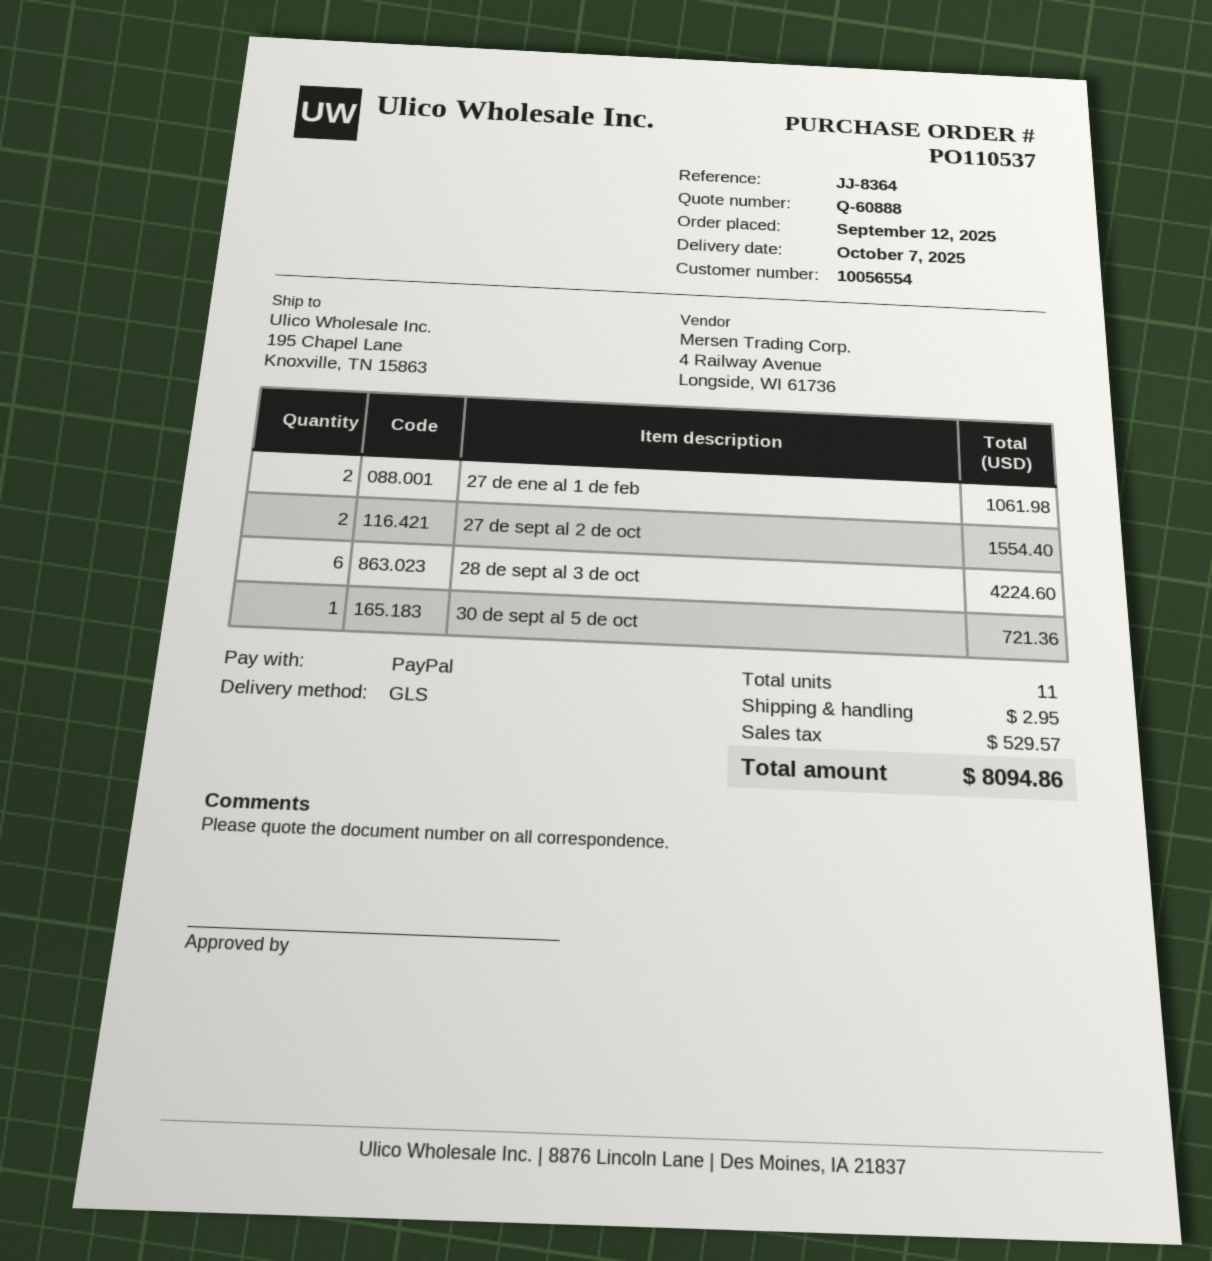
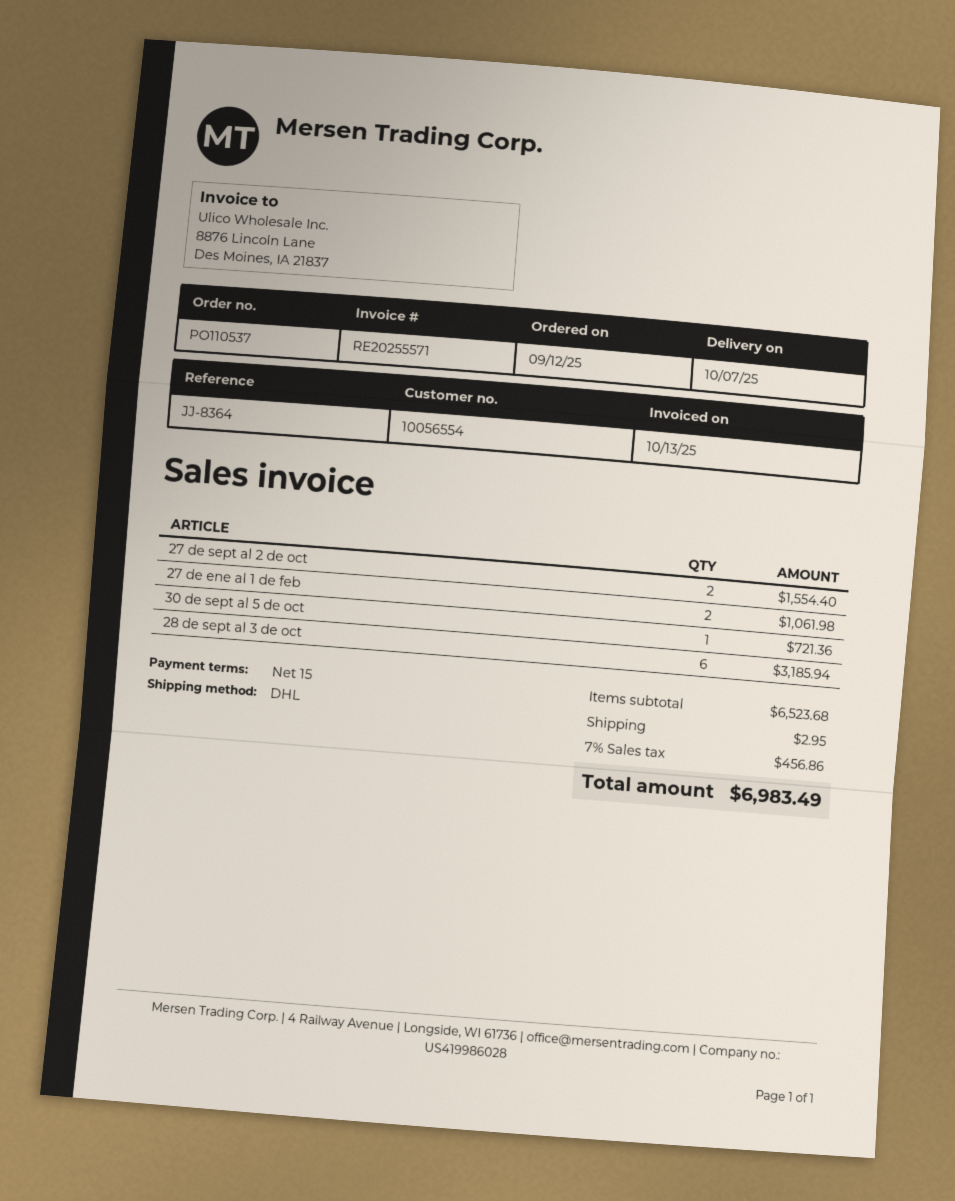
shipping method: GLS -> DHL
28 de sept al 3 de oct: 6 for 4224.60 -> 6 for 3185.94
tax: 529.57 -> 456.86
total: 8094.86 -> 6983.49

